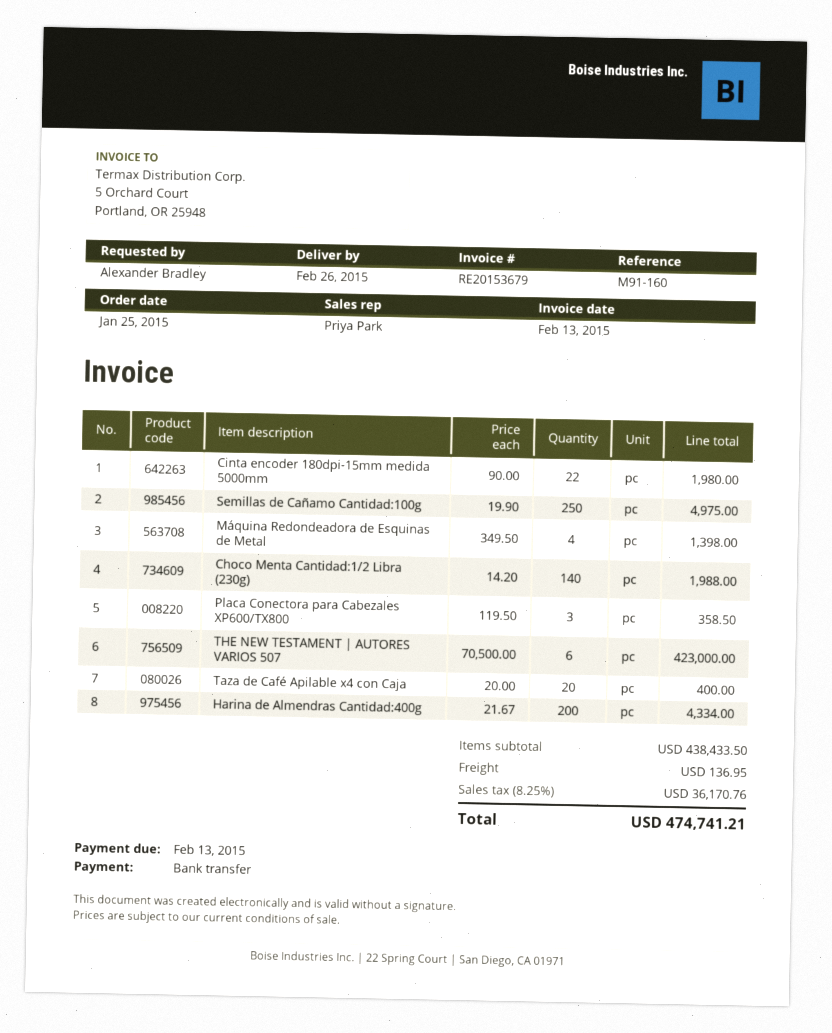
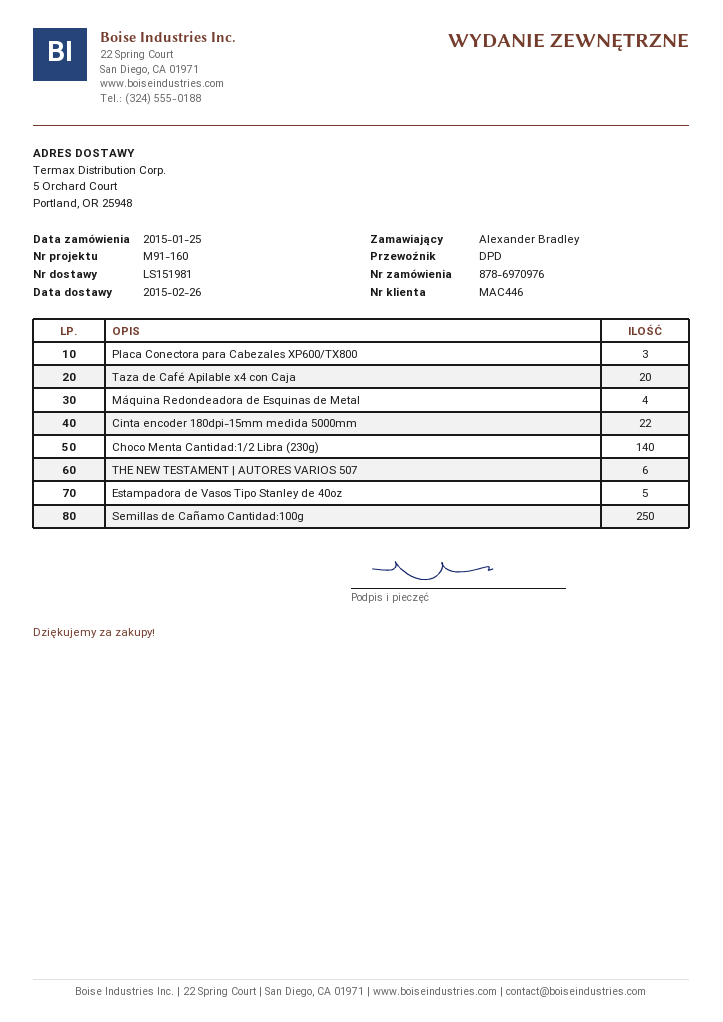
Harina de Almendras Cantidad:400g: 200 -> none
Estampadora de Vasos Tipo Stanley de 40oz: none -> 5

